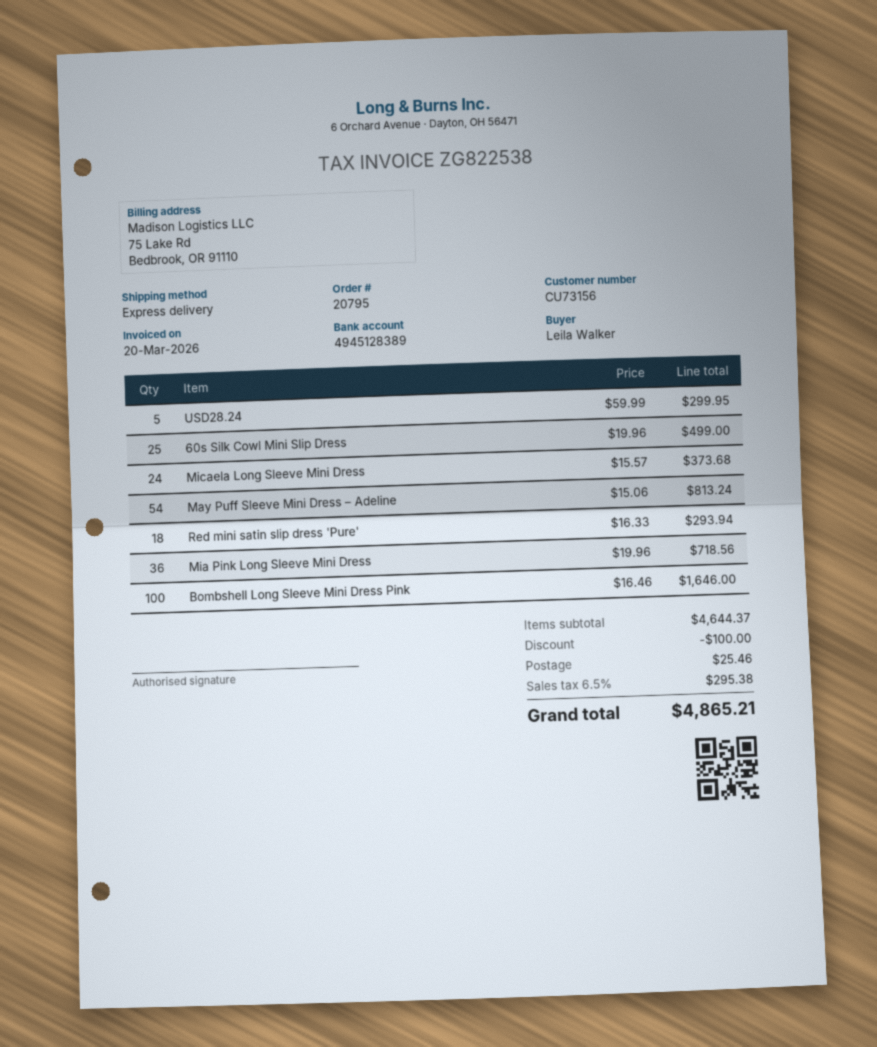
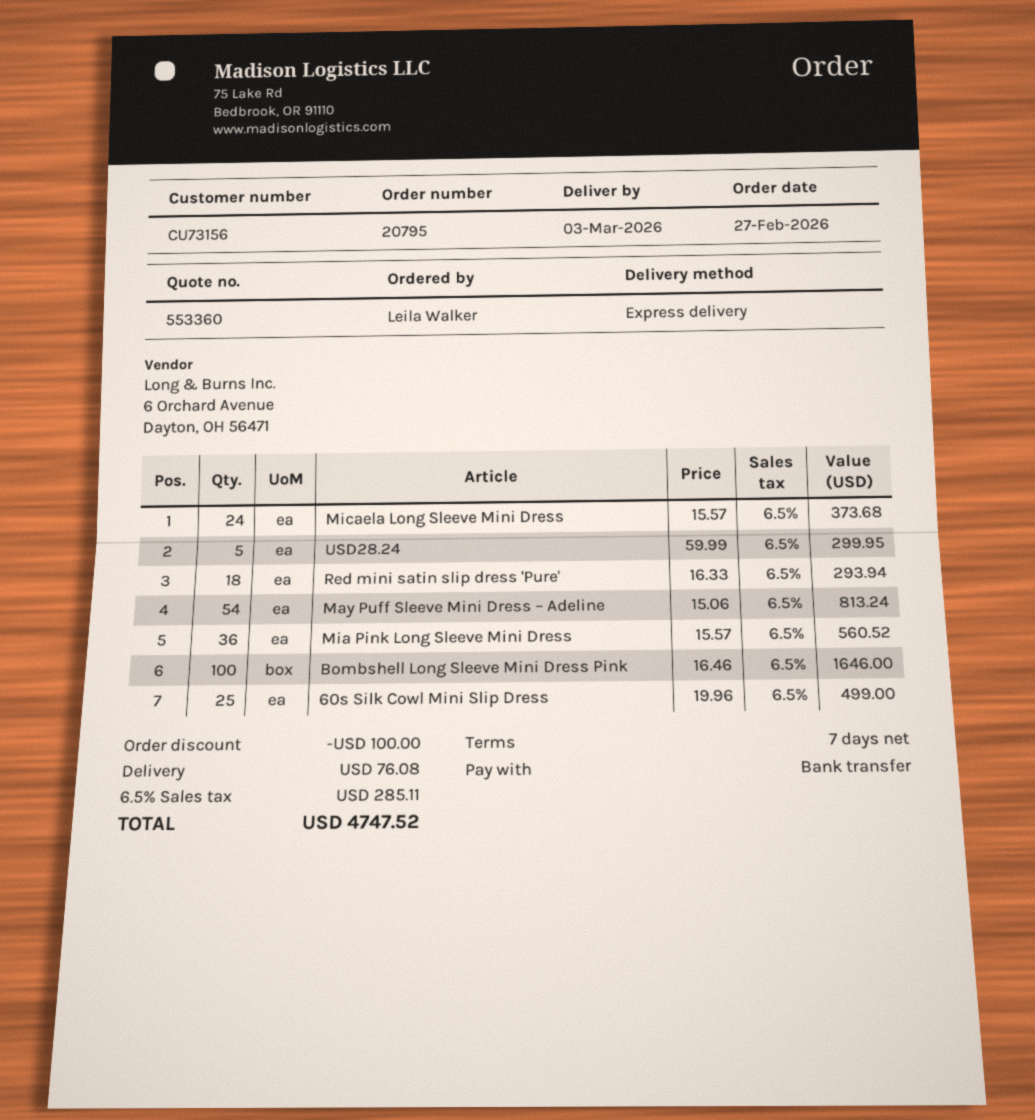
Mia Pink Long Sleeve Mini Dress: 36 x 19.96 = 718.56 -> 36 x 15.57 = 560.52
shipping: 25.46 -> 76.08
tax: 6.5% = 295.38 -> 6.5% = 285.11
total: 4865.21 -> 4747.52

